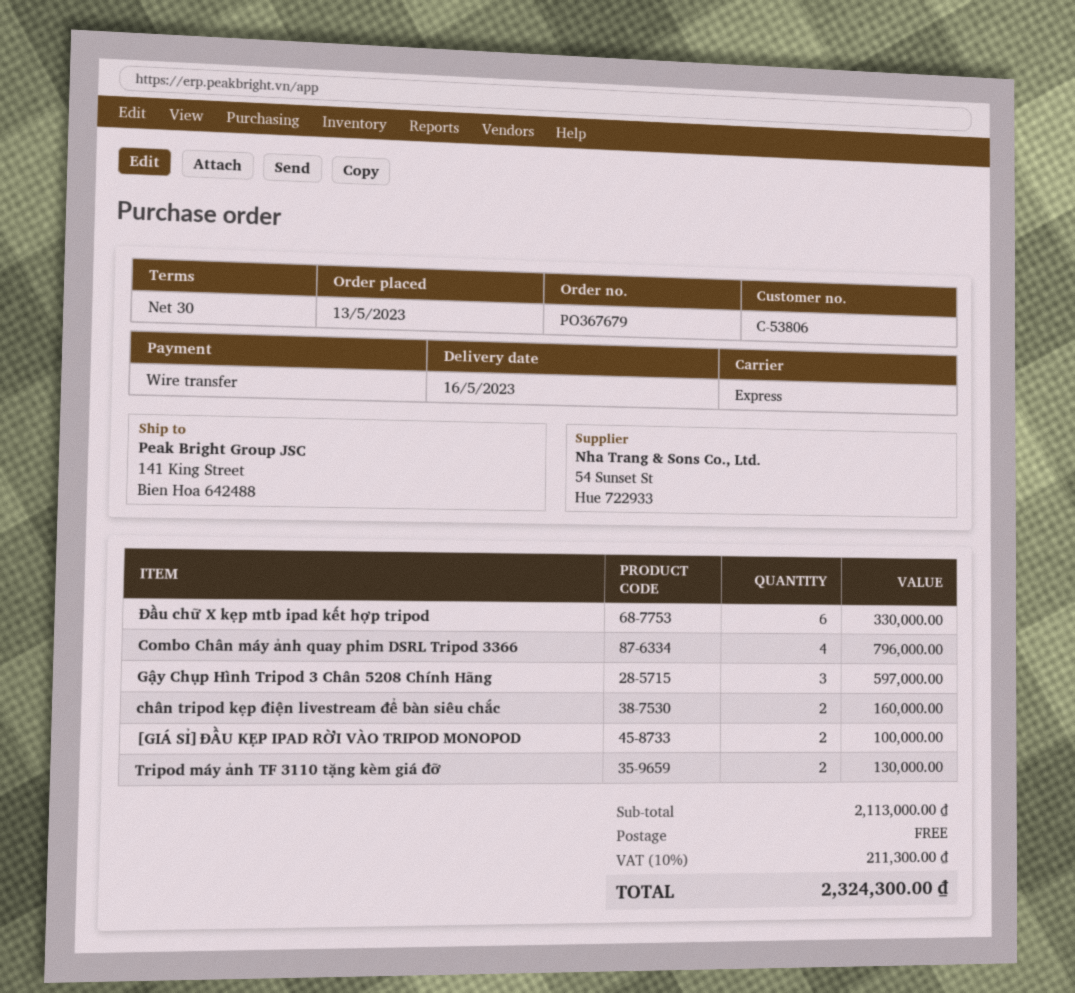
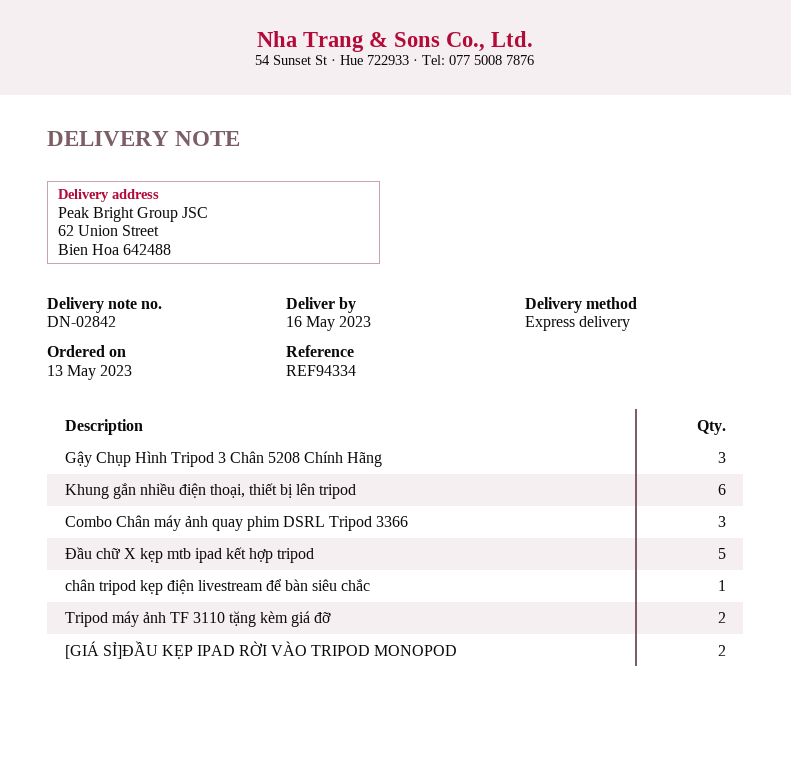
ship to: 141 King Street, Bien Hoa 642488 -> 62 Union Street, Bien Hoa 642488
Đầu chữ X kẹp mtb ipad kết hợp tripod: 6 -> 5
Combo Chân máy ảnh quay phim DSRL Tripod 3366: 4 -> 3
chân tripod kẹp điện livestream để bàn siêu chắc: 2 -> 1
Khung gắn nhiều điện thoại, thiết bị lên tripod: none -> 6

